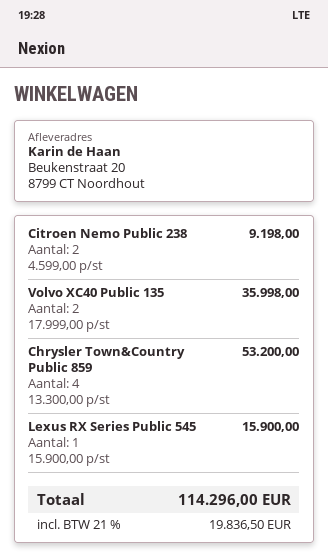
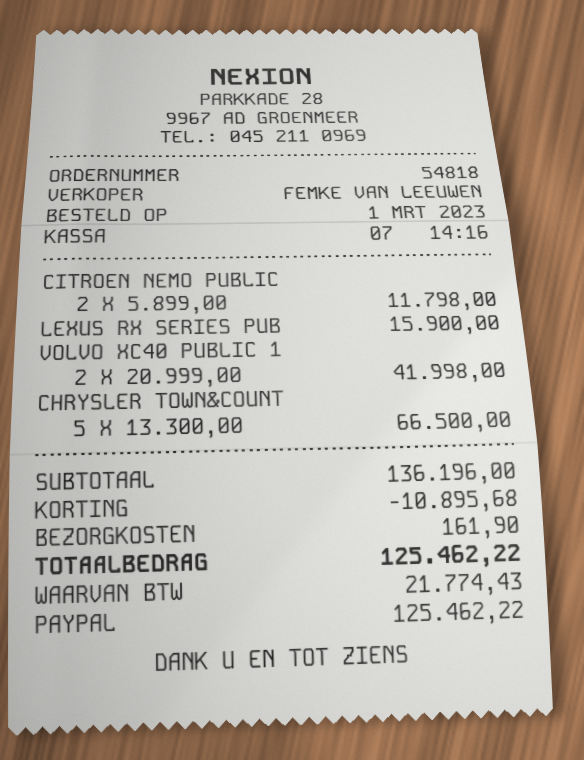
Citroen Nemo Public 238: 2 x 4599.00 = 9198.00 -> 2 x 5899.00 = 11798.00
Volvo XC40 Public 135: 2 x 17999.00 = 35998.00 -> 2 x 20999.00 = 41998.00
Chrysler Town&Country Public 859: 4 x 13300.00 = 53200.00 -> 5 x 13300.00 = 66500.00
discount: none -> 10895.68
shipping: none -> 161.90
tax: 19836.50 -> 21774.43
total: 114296.00 -> 125462.22

